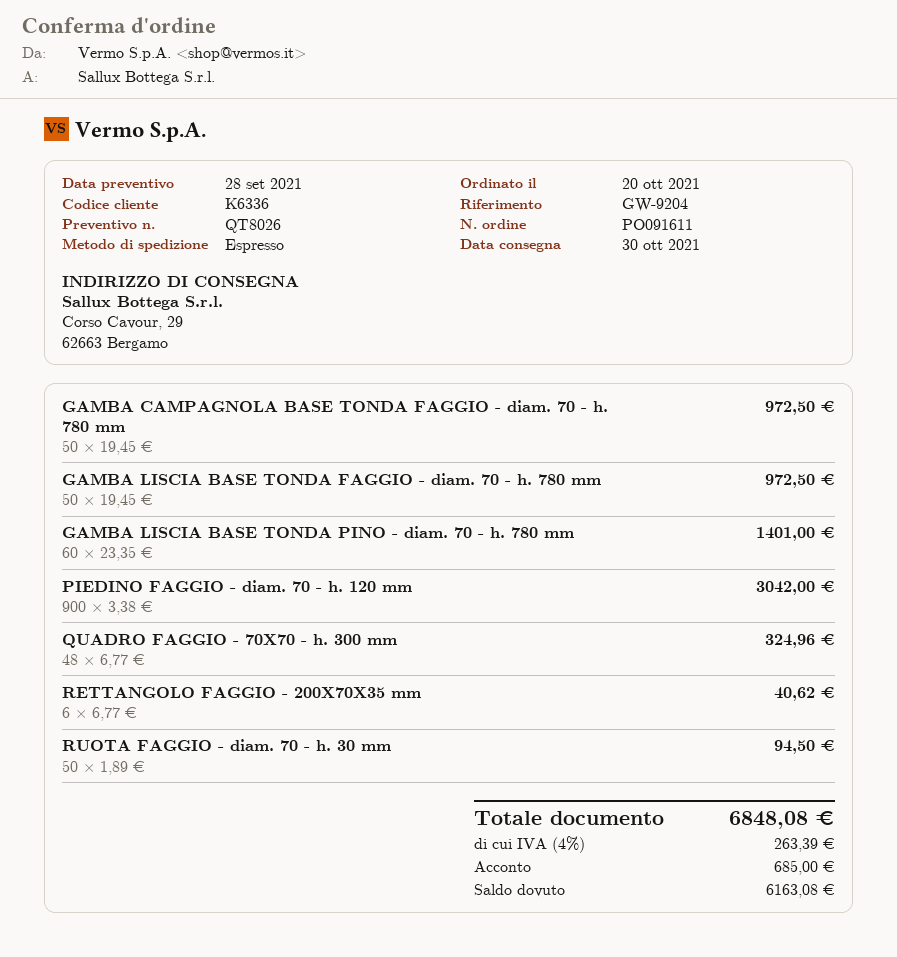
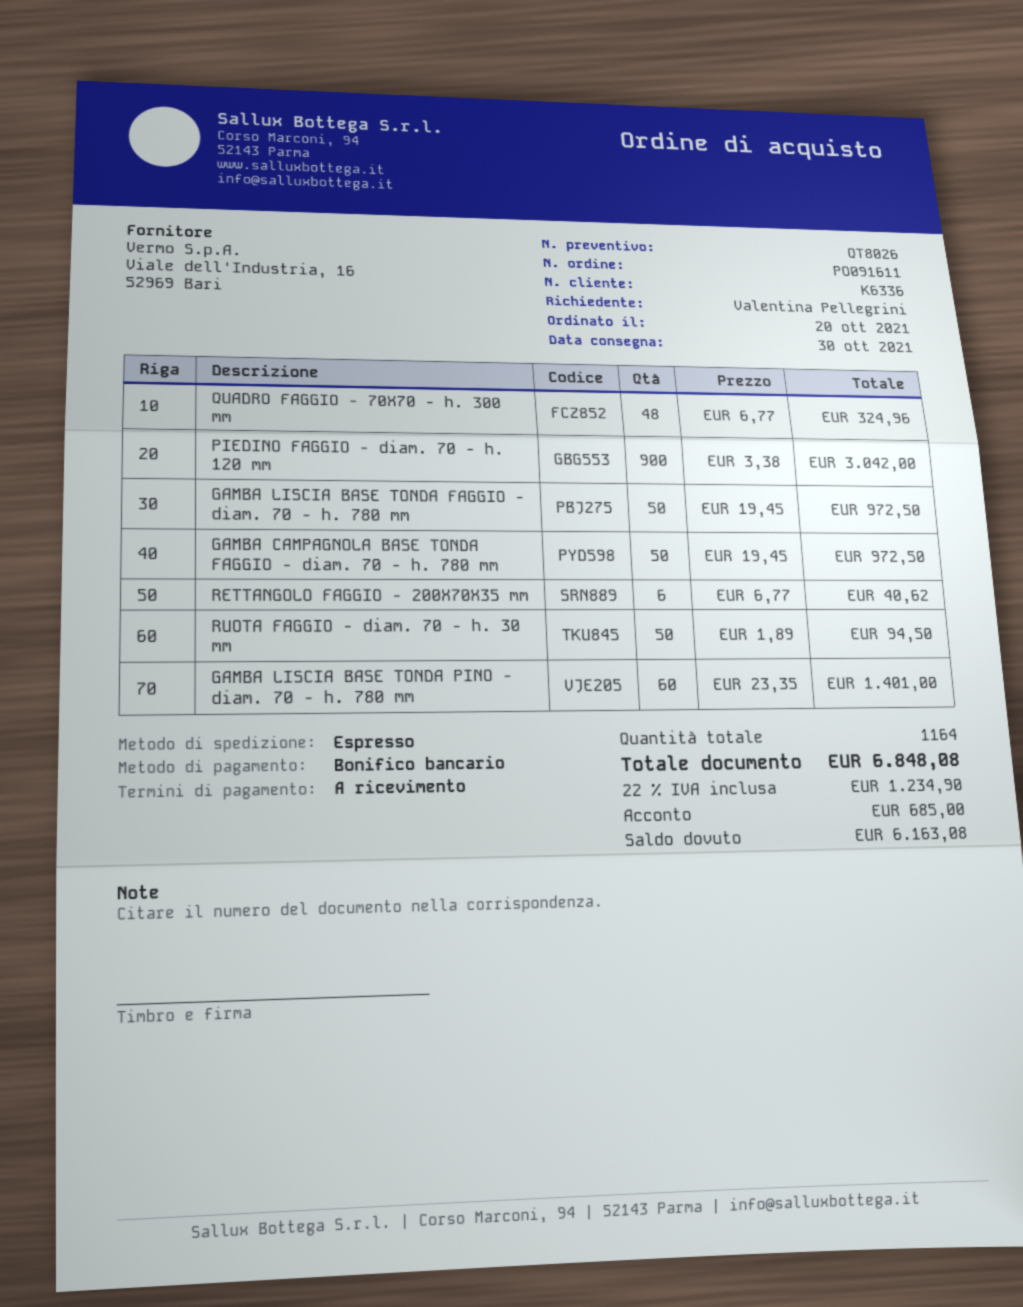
tax: 4% = 263.39 -> 22% = 1234.90

